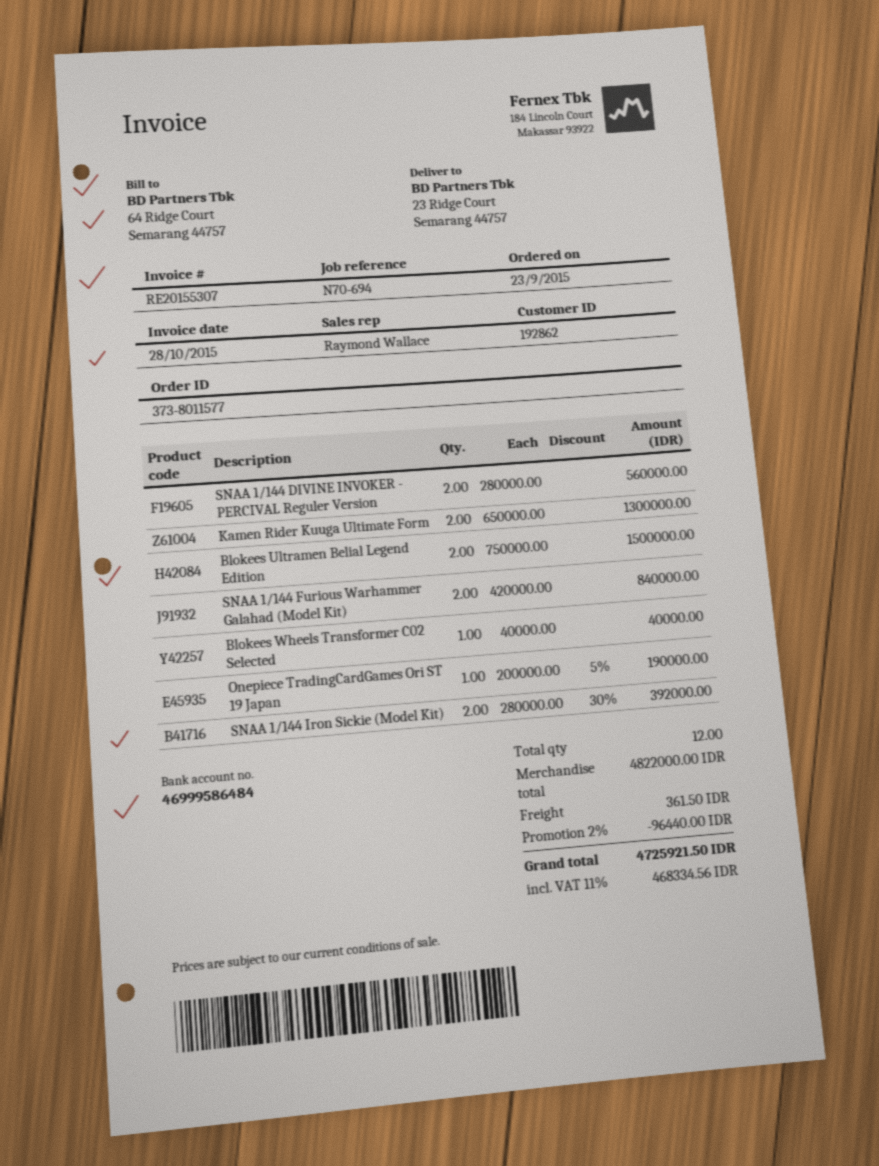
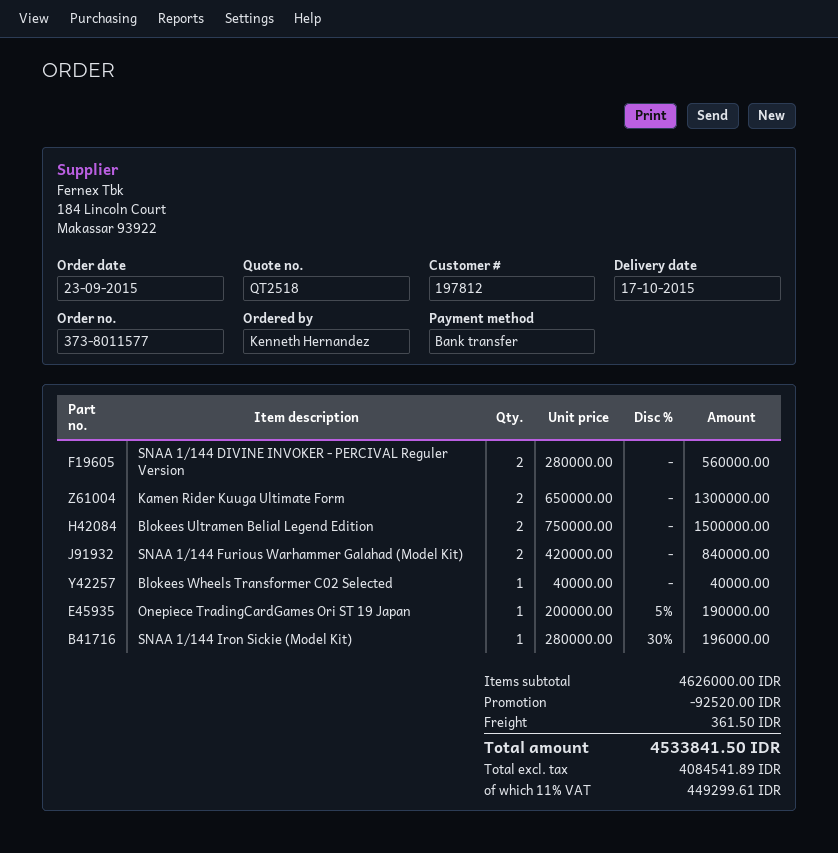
customer number: 192862 -> 197812
SNAA 1/144 Iron Sickie (Model Kit): 2 x 280000.00 - 30% = 392000.00 -> 1 x 280000.00 - 30% = 196000.00
subtotal: 4822000.00 -> 4626000.00
discount: 96440.00 -> 92520.00
tax: 11% = 468334.56 -> 11% = 449299.61
total: 4725921.50 -> 4533841.50

